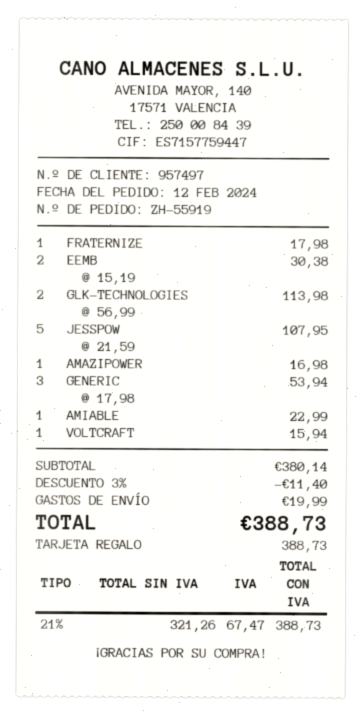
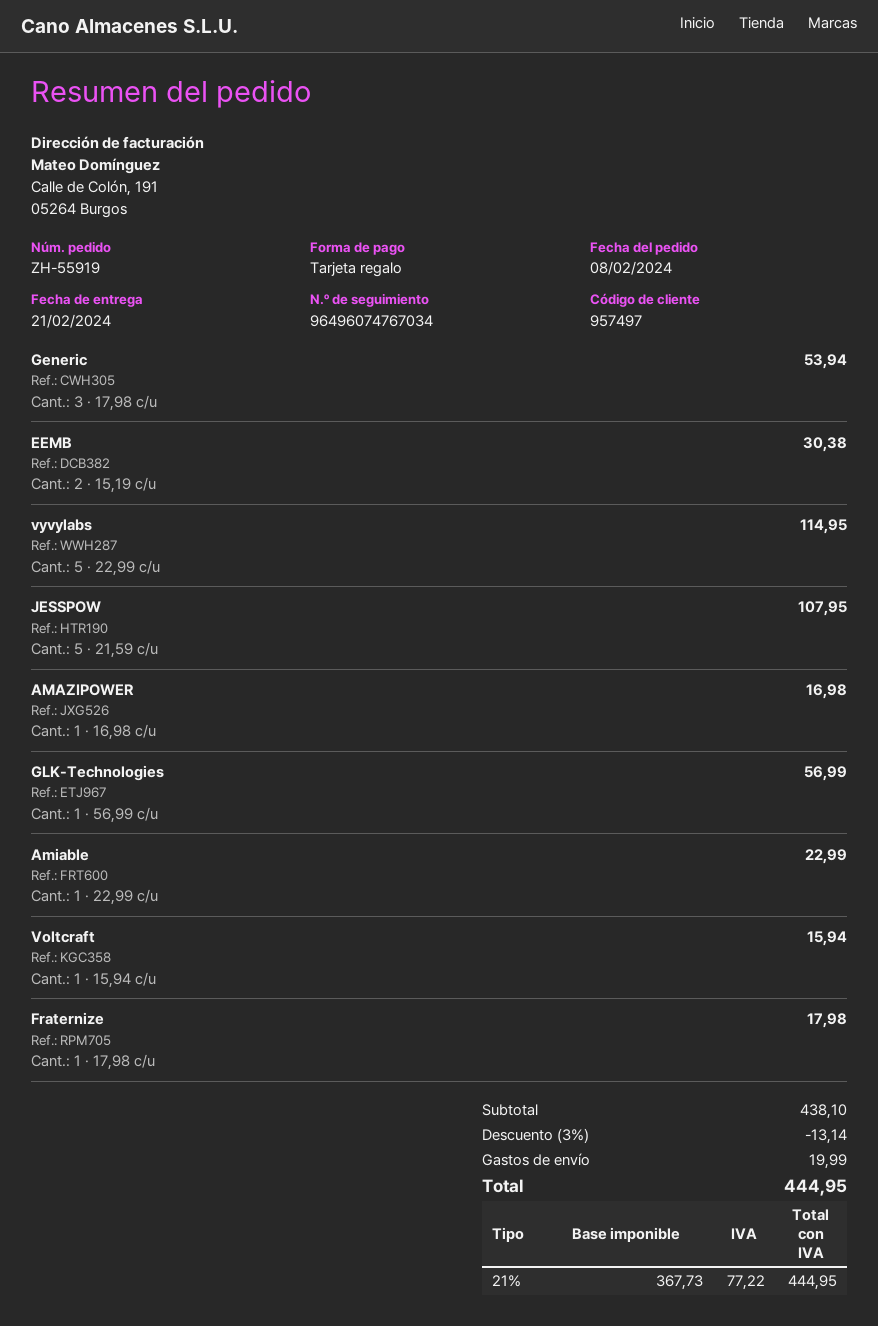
order date: 2024-02-12 -> 2024-02-08
GLK-TECHNOLOGIES: 2 x 56.99 = 113.98 -> 1 x 56.99 = 56.99
vyvylabs: none -> 5 x 22.99 = 114.95
subtotal: 380.14 -> 438.10
discount: 3% = 11.40 -> 3% = 13.14
net: 321.26 -> 367.73
tax: 21% = 67.47 -> 21% = 77.22
total: 388.73 -> 444.95

